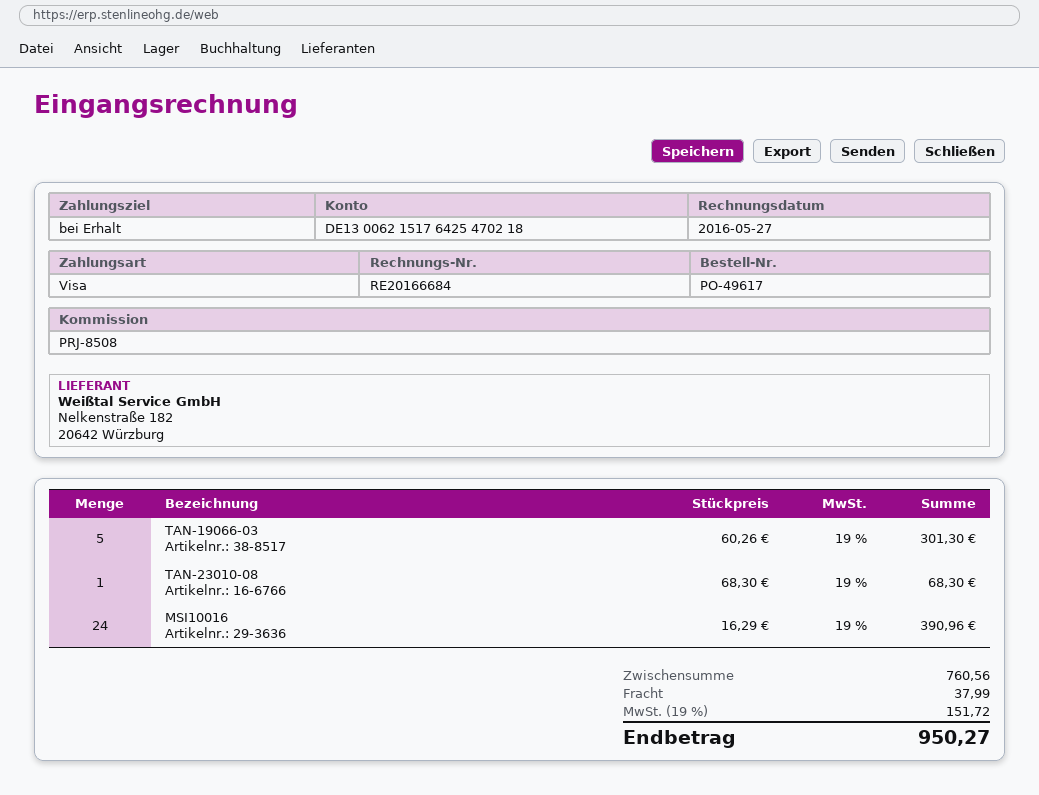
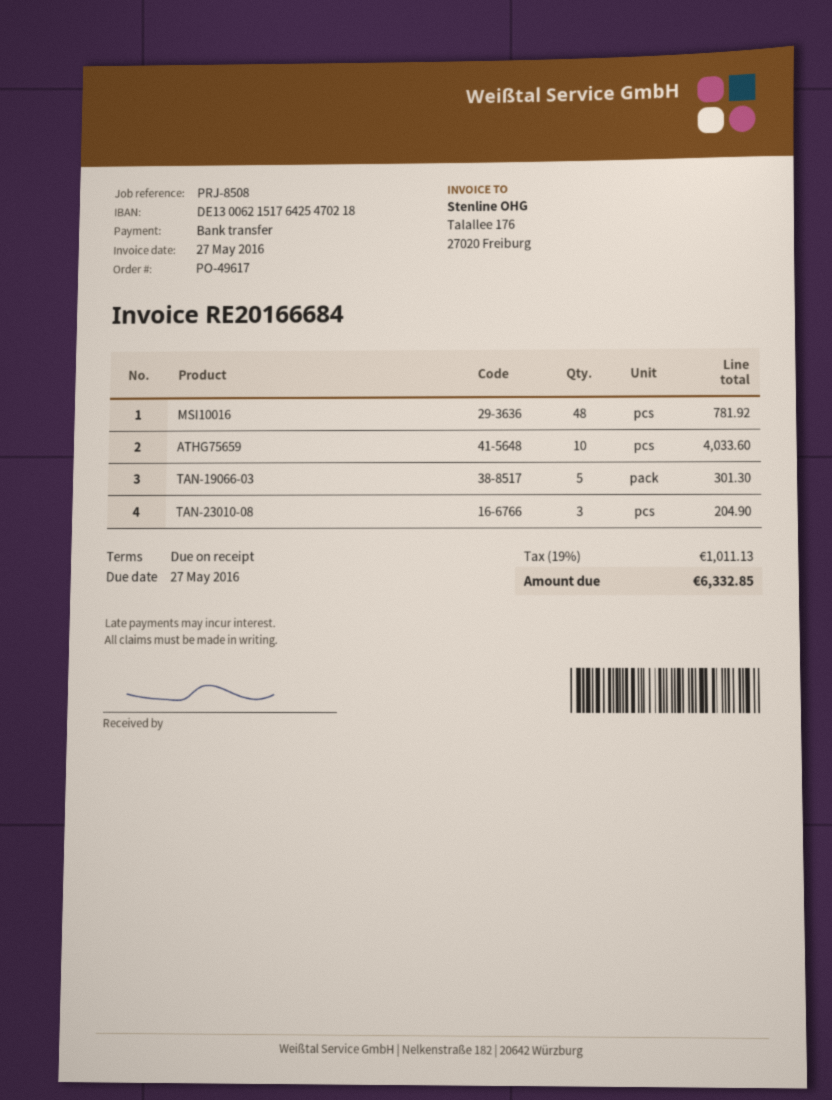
payment method: Visa -> bank transfer
TAN-23010-08: 1 for 68.30 -> 3 for 204.90
MSI10016: 24 for 390.96 -> 48 for 781.92
ATHG75659: none -> 10 for 4033.60
shipping: 37.99 -> none
tax: 19% = 151.72 -> 19% = 1011.13
total: 950.27 -> 6332.85

